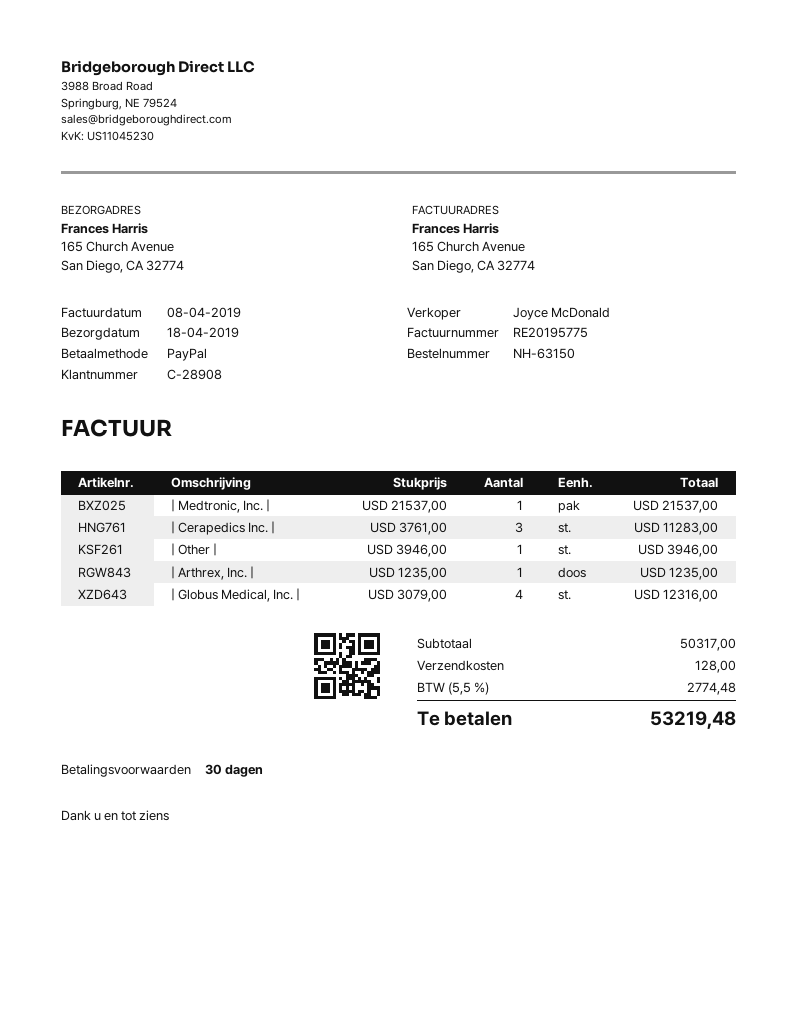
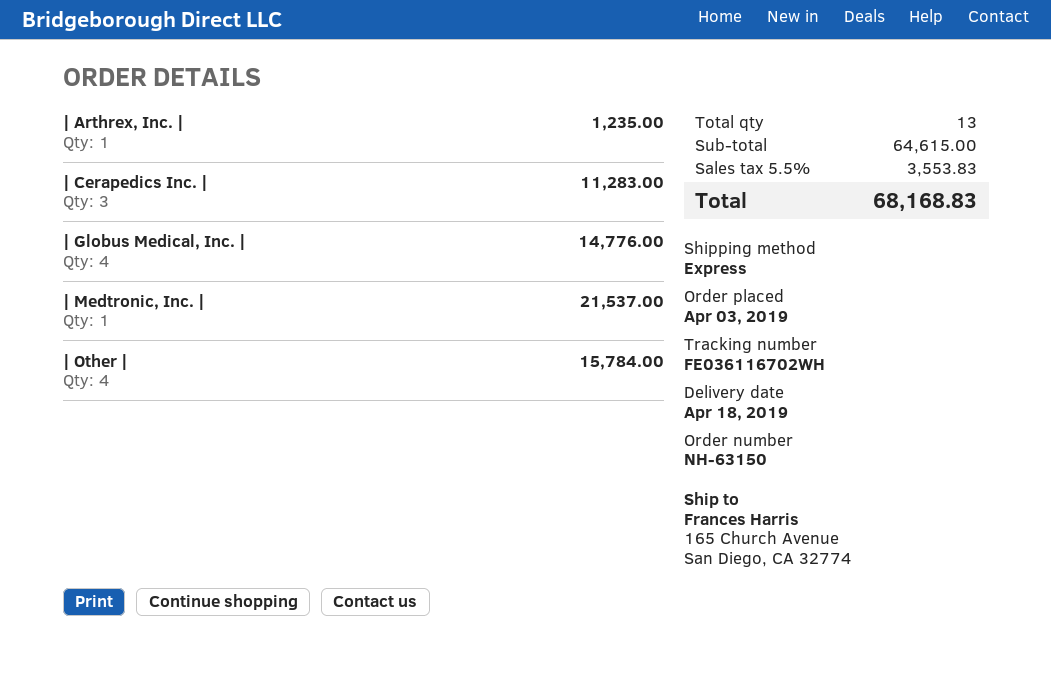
| Other |: 1 for 3946.00 -> 4 for 15784.00
| Globus Medical, Inc. |: 4 for 12316.00 -> 4 for 14776.00
subtotal: 50317.00 -> 64615.00
shipping: 128.00 -> none
tax: 5.5% = 2774.48 -> 5.5% = 3553.83
total: 53219.48 -> 68168.83

